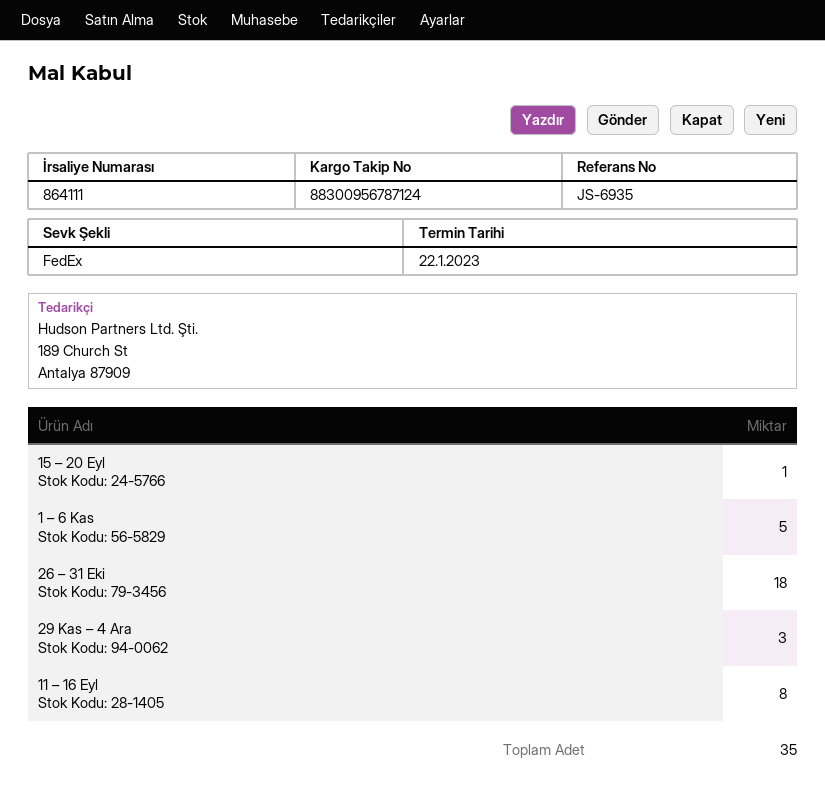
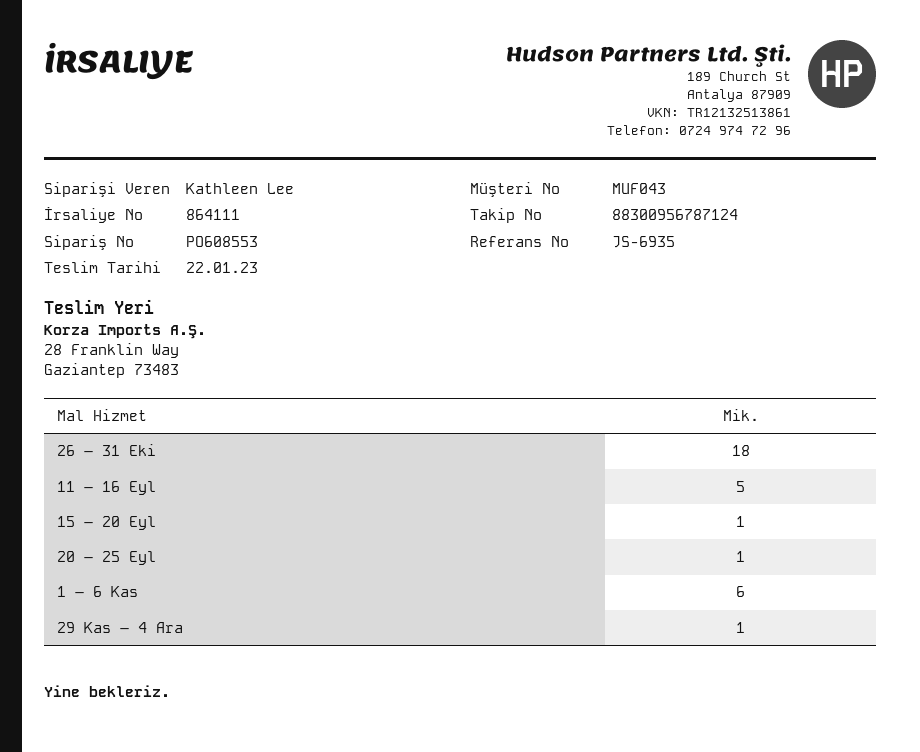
1 – 6 Kas: 5 -> 6
29 Kas – 4 Ara: 3 -> 1
11 – 16 Eyl: 8 -> 5
20 – 25 Eyl: none -> 1

